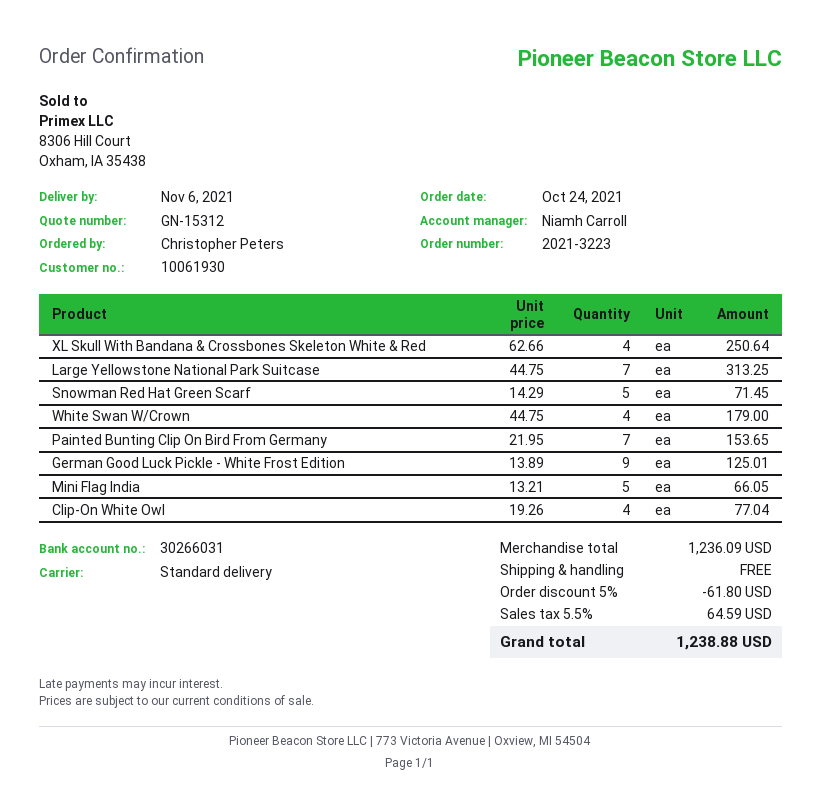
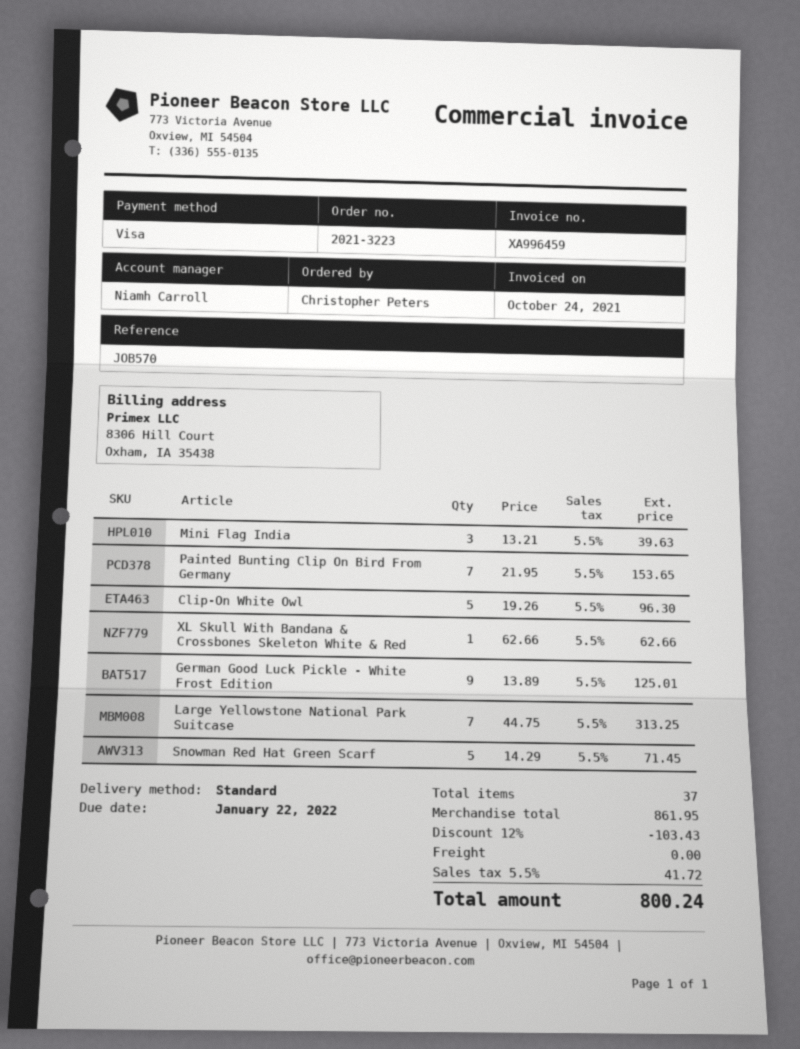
XL Skull With Bandana & Crossbones Skeleton White & Red: 4 x 62.66 = 250.64 -> 1 x 62.66 = 62.66
White Swan W/Crown: 4 x 44.75 = 179.00 -> none
Mini Flag India: 5 x 13.21 = 66.05 -> 3 x 13.21 = 39.63
Clip-On White Owl: 4 x 19.26 = 77.04 -> 5 x 19.26 = 96.30
subtotal: 1236.09 -> 861.95
discount: 5% = 61.80 -> 12% = 103.43
tax: 5.5% = 64.59 -> 5.5% = 41.72
total: 1238.88 -> 800.24

